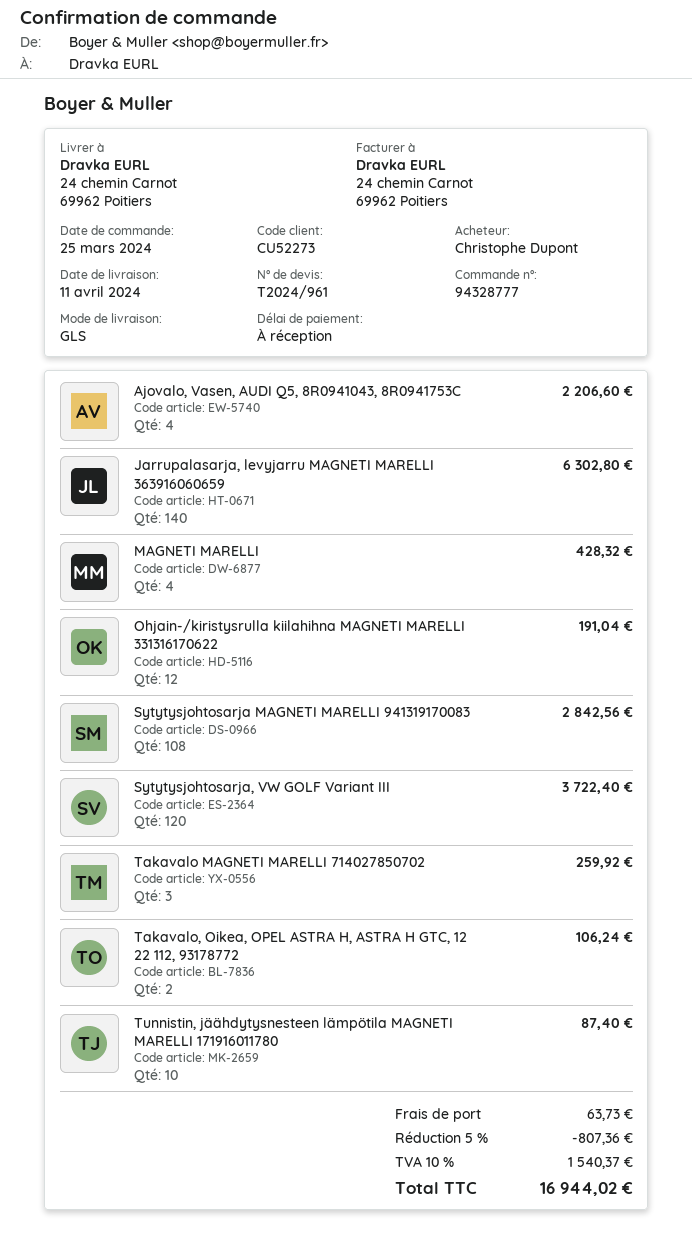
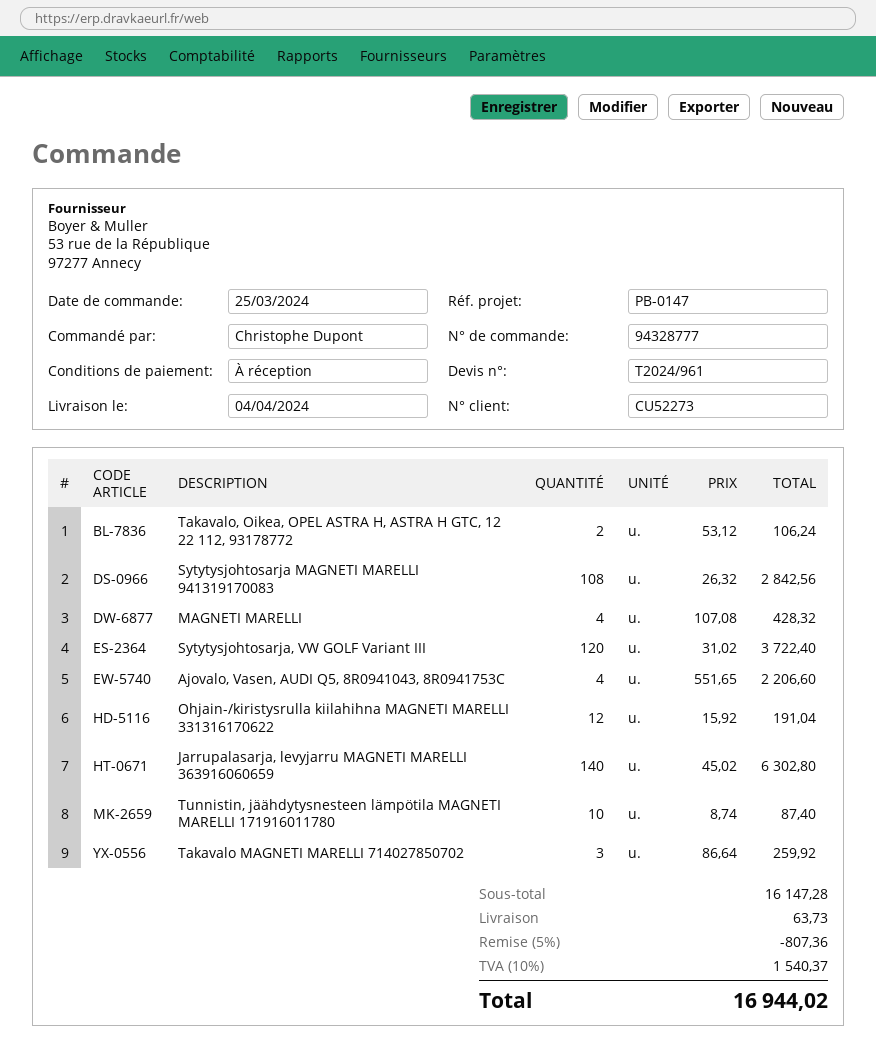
delivery date: 2024-04-11 -> 2024-04-04

